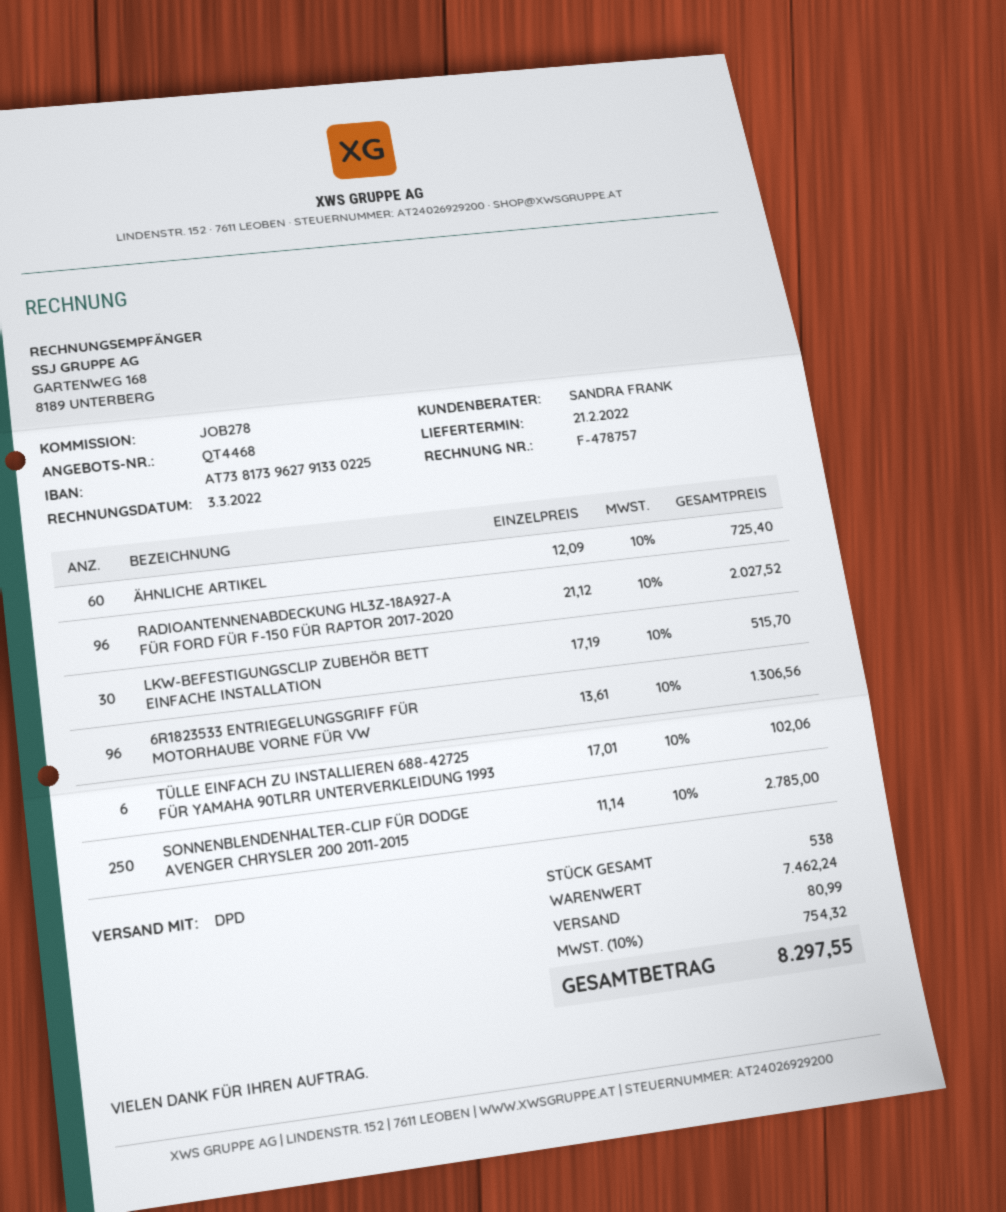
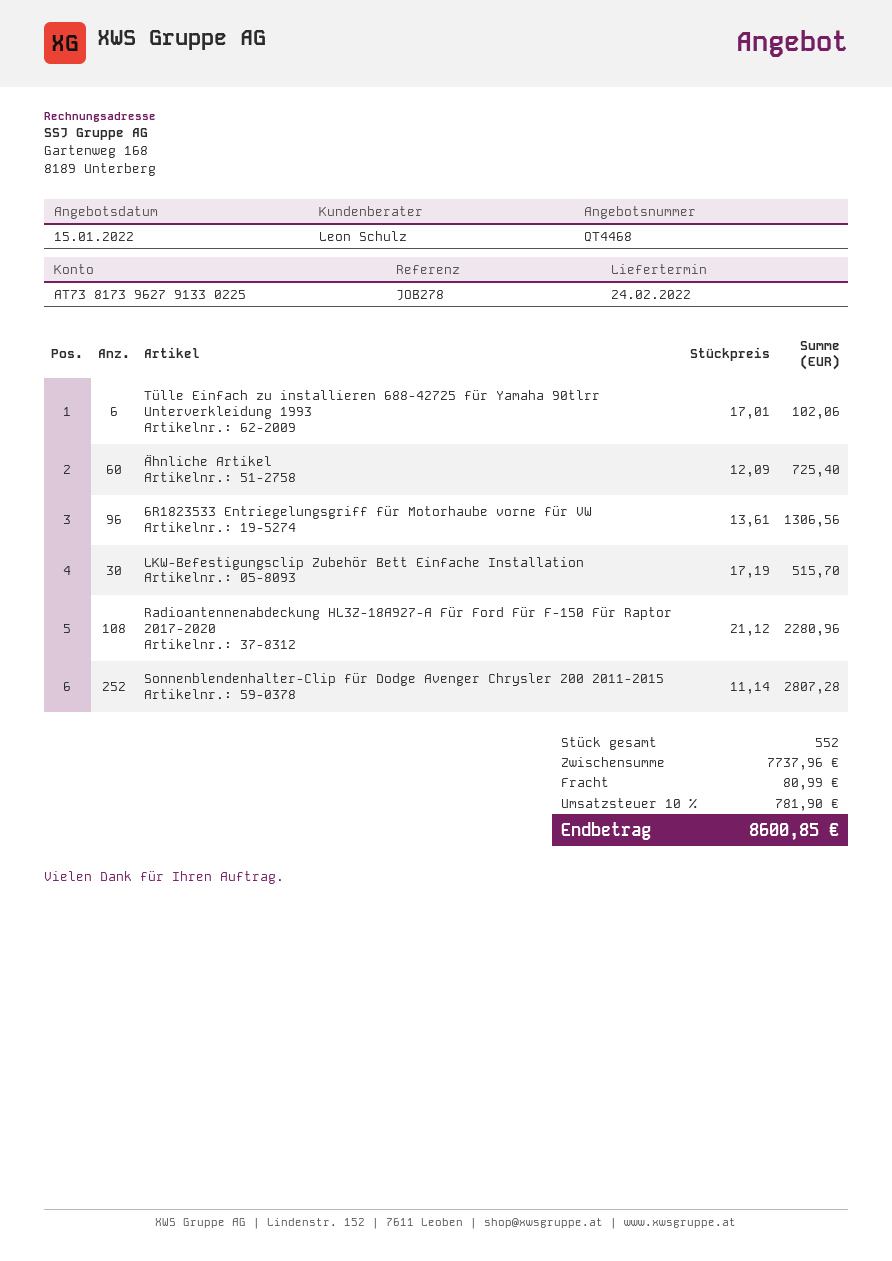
delivery date: 2022-02-21 -> 2022-02-24
sales rep: SANDRA FRANK -> Leon Schulz
RADIOANTENNENABDECKUNG HL3Z-18A927-A FÜR FORD FÜR F-150 FÜR RAPTOR 2017-2020: 96 x 21.12 = 2027.52 -> 108 x 21.12 = 2280.96
SONNENBLENDENHALTER-CLIP FÜR DODGE AVENGER CHRYSLER 200 2011-2015: 250 x 11.14 = 2785.00 -> 252 x 11.14 = 2807.28
total quantity: 538 -> 552
subtotal: 7462.24 -> 7737.96
tax: 10% = 754.32 -> 10% = 781.90
total: 8297.55 -> 8600.85

